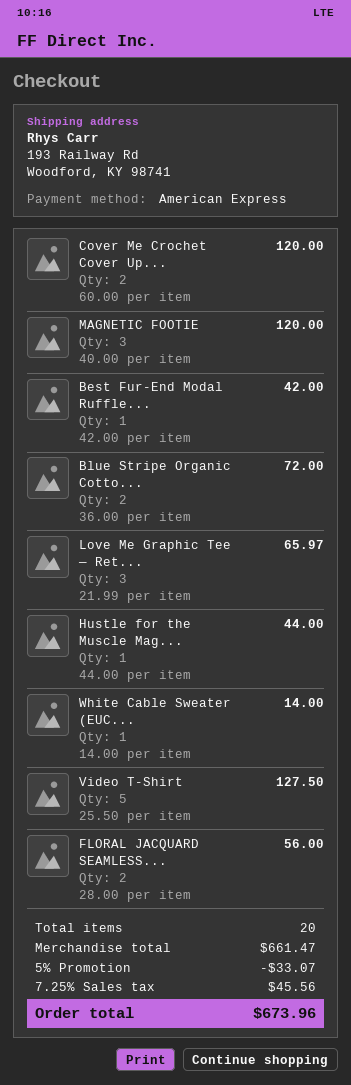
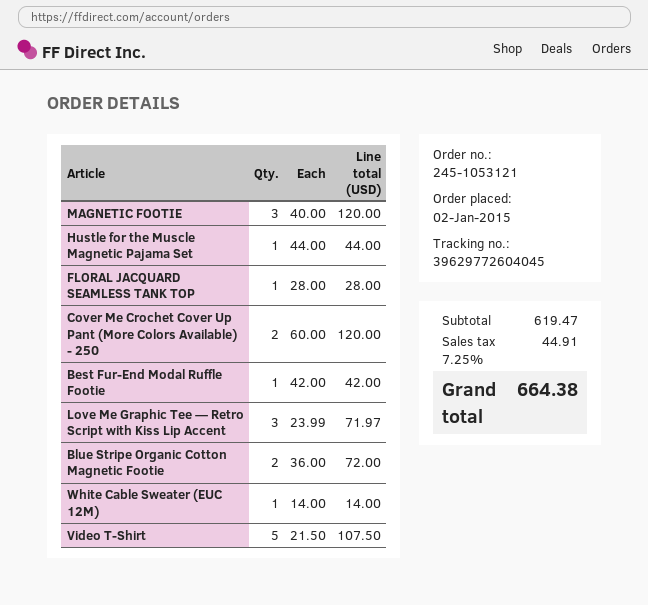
Love Me Graphic Tee — Ret...: 3 x 21.99 = 65.97 -> 3 x 23.99 = 71.97
Video T-Shirt: 5 x 25.50 = 127.50 -> 5 x 21.50 = 107.50
FLORAL JACQUARD SEAMLESS...: 2 x 28.00 = 56.00 -> 1 x 28.00 = 28.00
subtotal: 661.47 -> 619.47
discount: 5% = 33.07 -> none
tax: 7.25% = 45.56 -> 7.25% = 44.91
total: 673.96 -> 664.38

